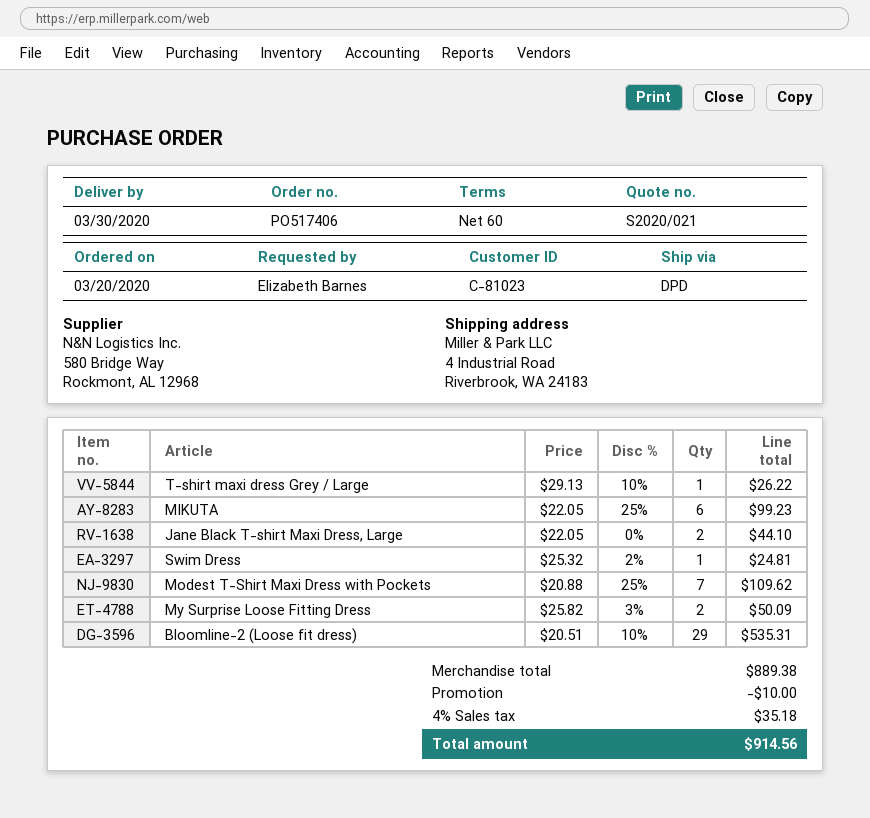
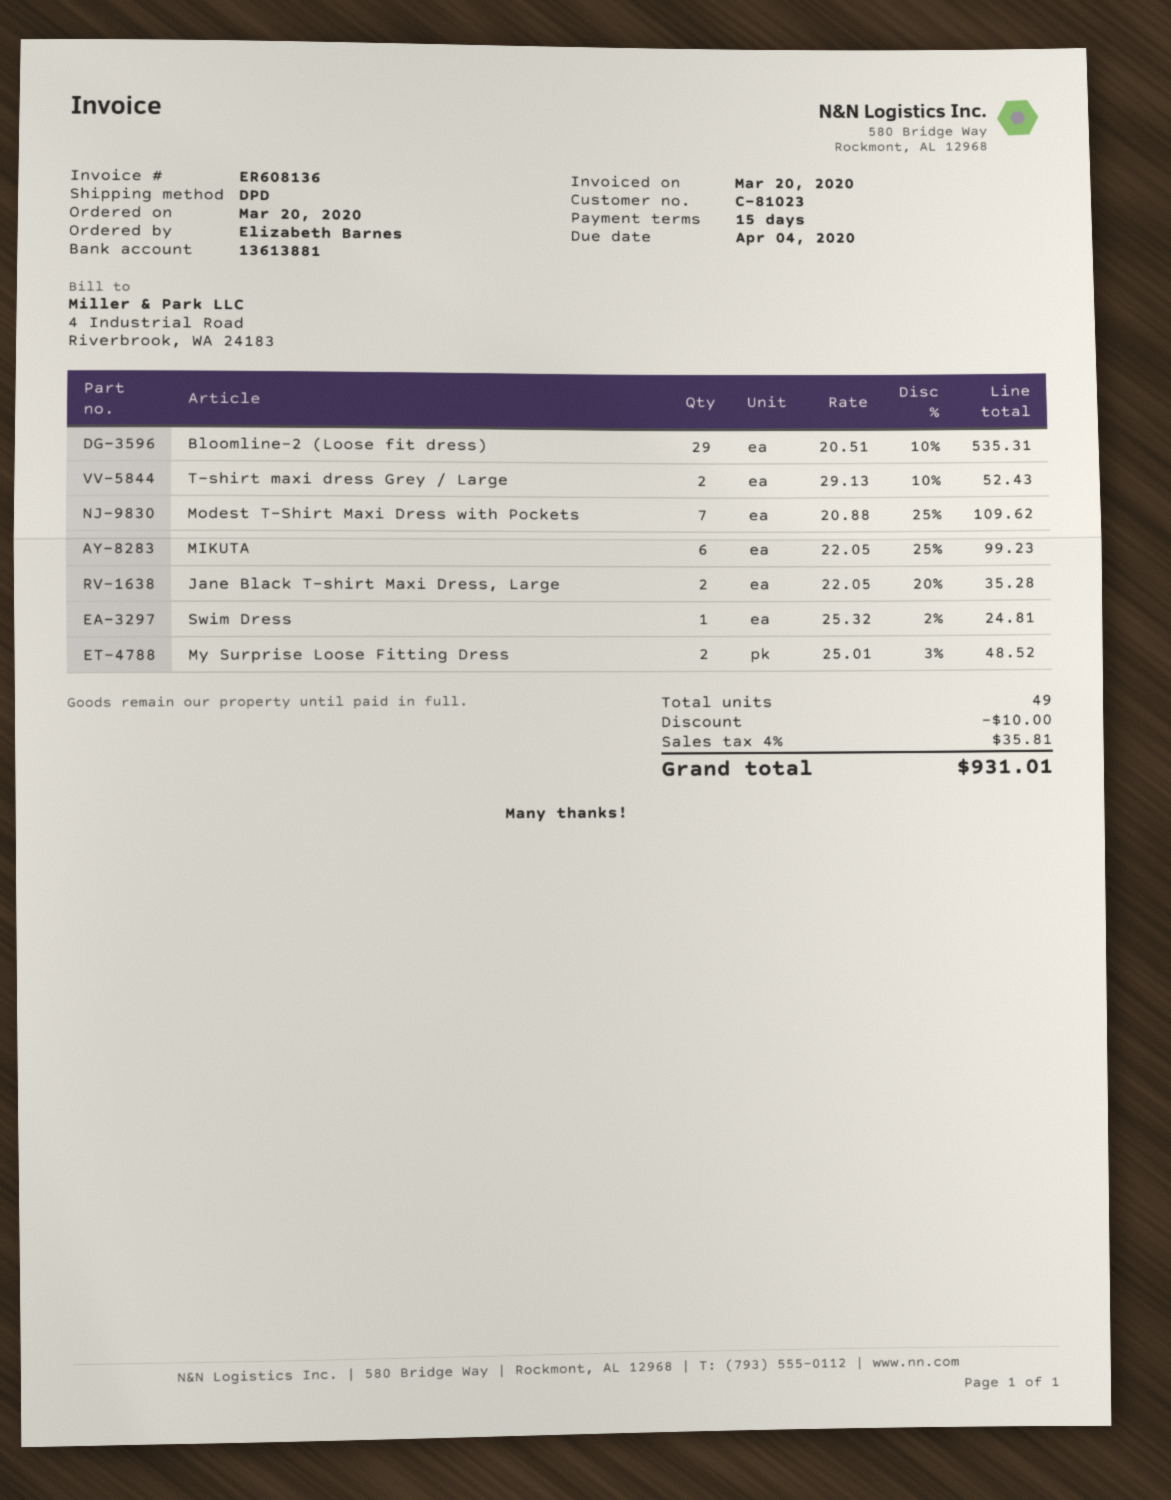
payment terms: 60 days -> 15 days
T-shirt maxi dress Grey / Large: 1 x 29.13 - 10% = 26.22 -> 2 x 29.13 - 10% = 52.43
Jane Black T-shirt Maxi Dress, Large: 2 x 22.05 = 44.10 -> 2 x 22.05 - 20% = 35.28
My Surprise Loose Fitting Dress: 2 x 25.82 - 3% = 50.09 -> 2 x 25.01 - 3% = 48.52
tax: 4% = 35.18 -> 4% = 35.81
total: 914.56 -> 931.01

